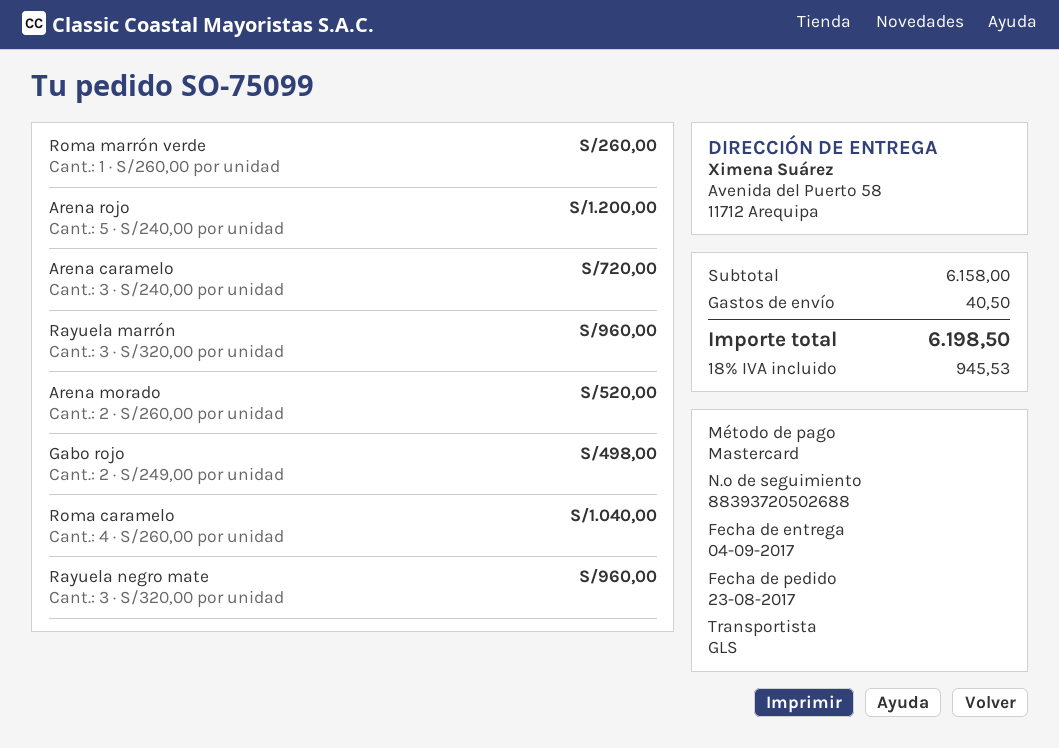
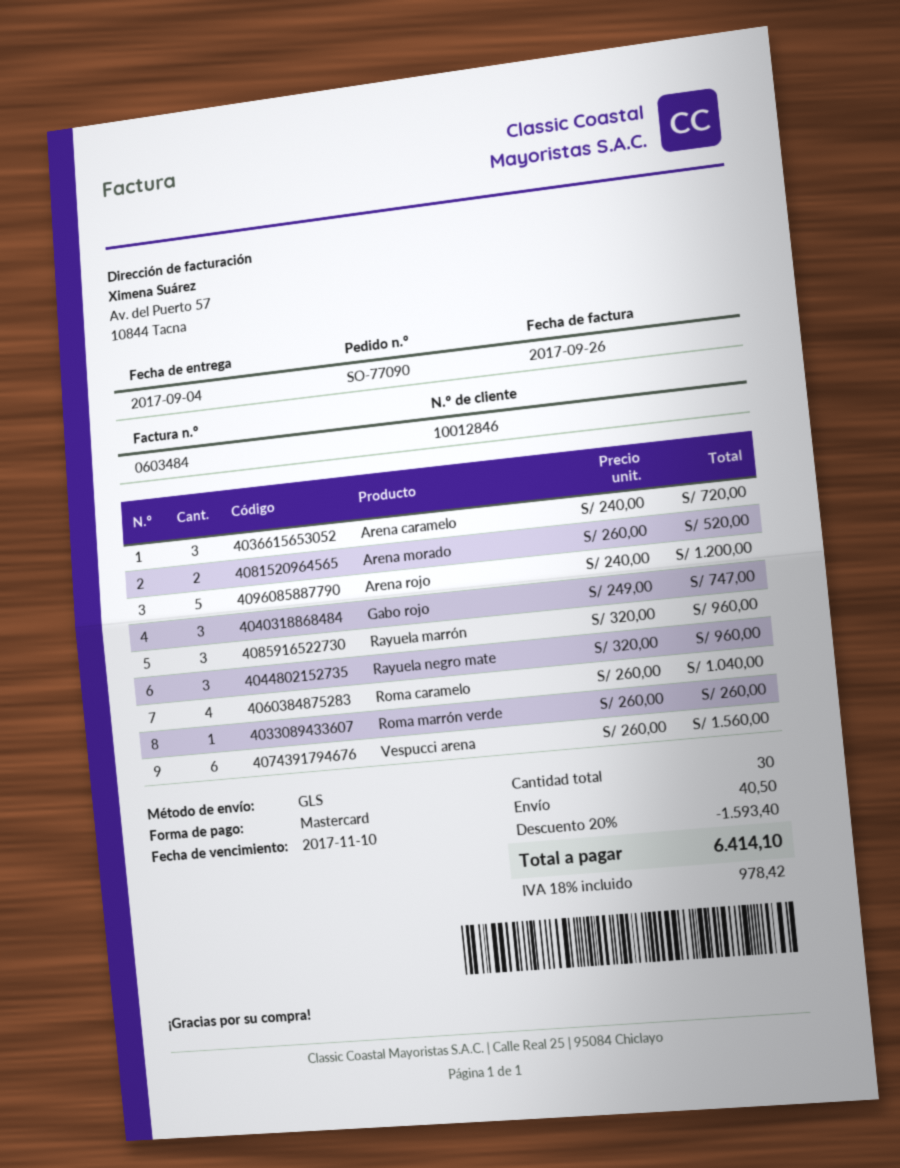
order number: SO-75099 -> SO-77090
Gabo rojo: 2 x 249.00 = 498.00 -> 3 x 249.00 = 747.00
Vespucci arena: none -> 6 x 260.00 = 1560.00
discount: none -> 20% = 1593.40
tax: 18% = 945.53 -> 18% = 978.42
total: 6198.50 -> 6414.10

